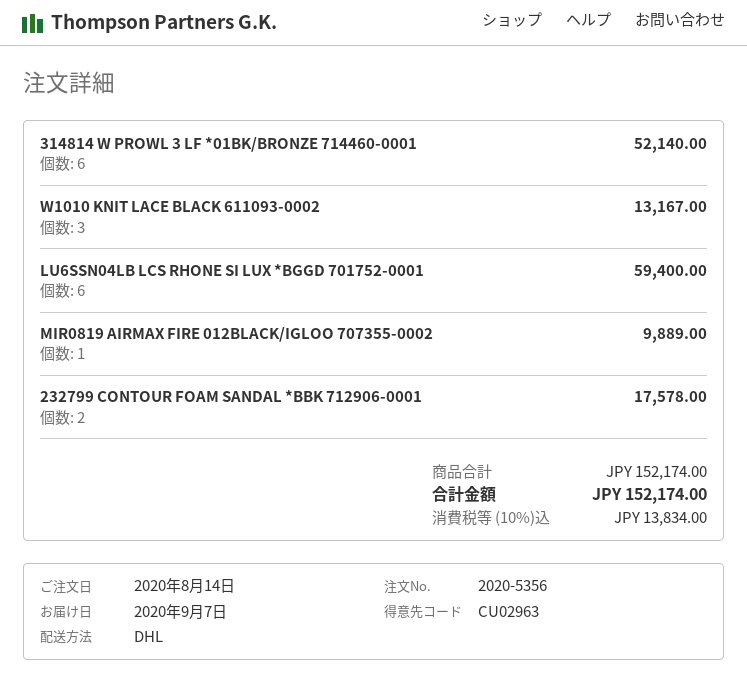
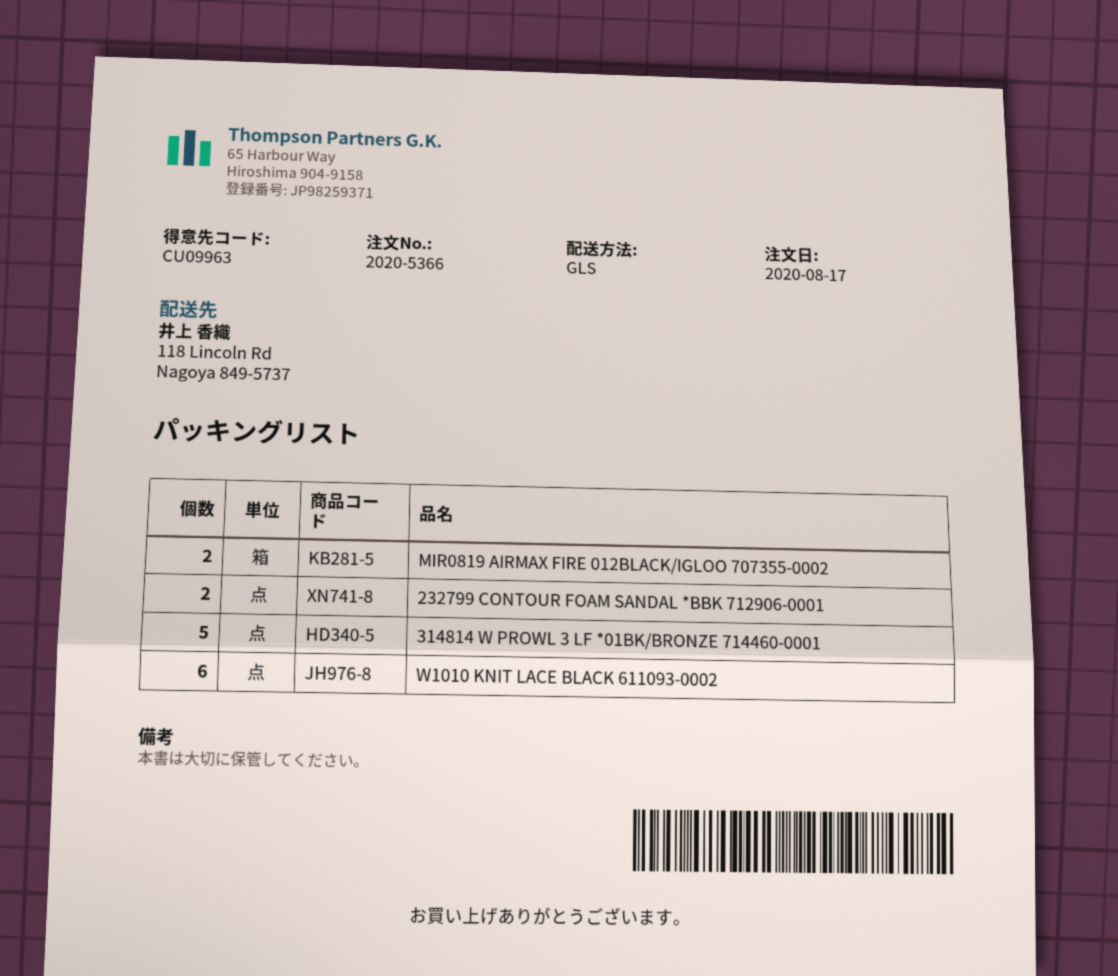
order number: 2020-5356 -> 2020-5366
order date: 2020-08-14 -> 2020-08-17
customer number: CU02963 -> CU09963
shipping method: DHL -> GLS
314814 W PROWL 3 LF *01BK/BRONZE 714460-0001: 6 -> 5
W1010 KNIT LACE BLACK 611093-0002: 3 -> 6
LU6SSN04LB LCS RHONE SI LUX *BGGD 701752-0001: 6 -> none
MIR0819 AIRMAX FIRE 012BLACK/IGLOO 707355-0002: 1 -> 2

